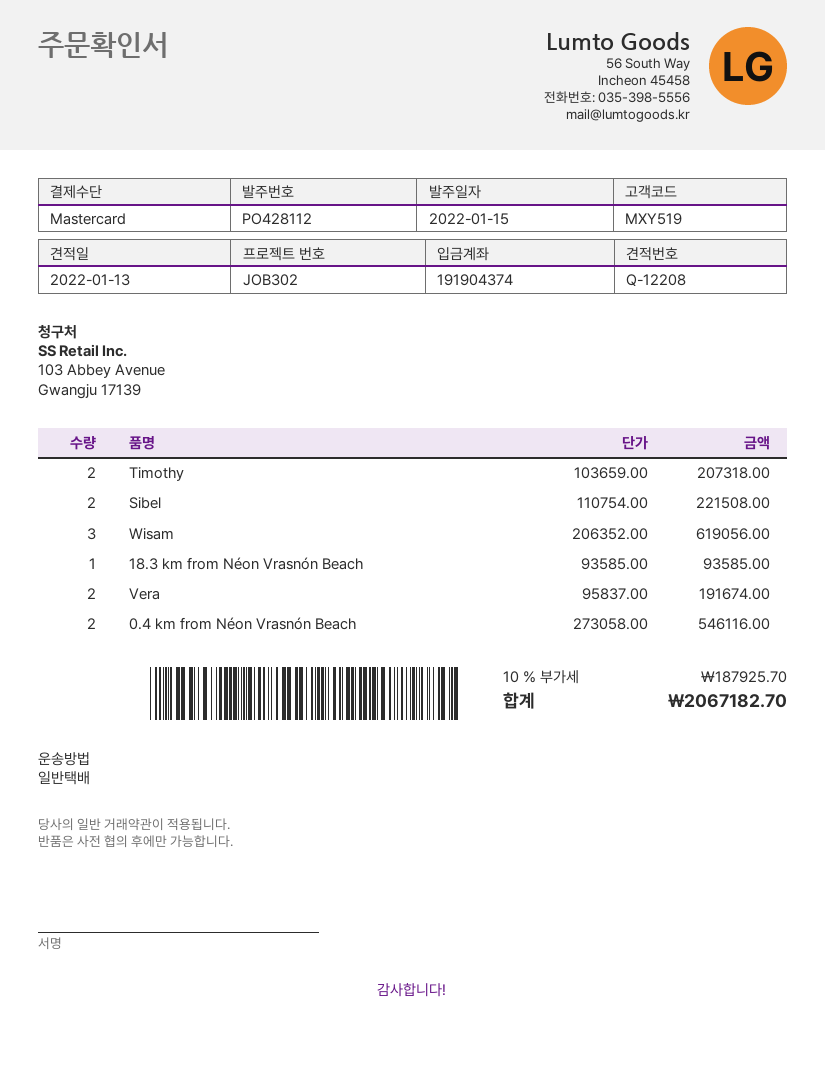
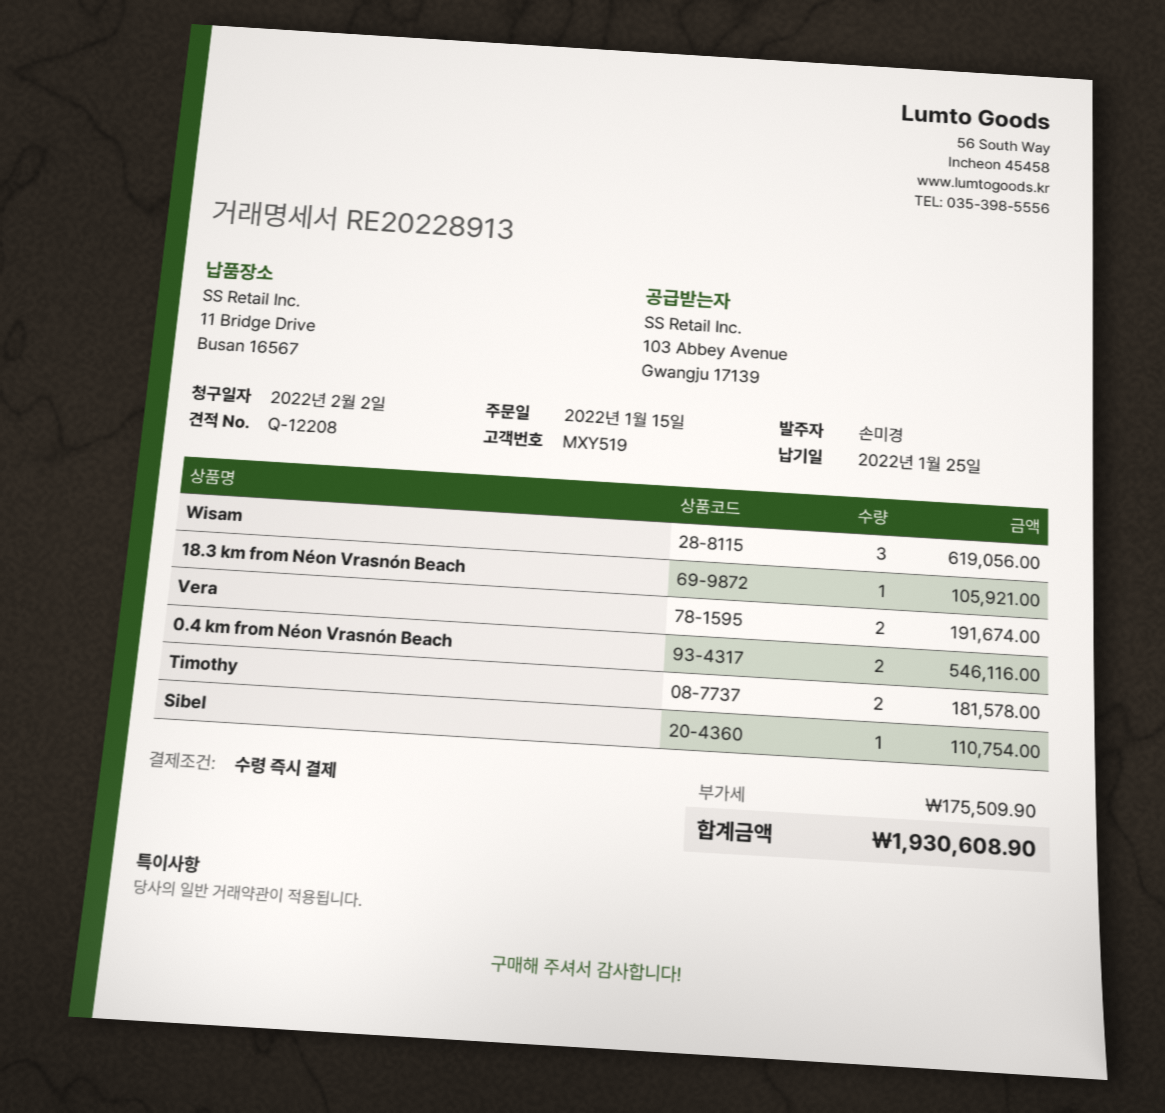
Timothy: 2 for 207318.00 -> 2 for 181578.00
Sibel: 2 for 221508.00 -> 1 for 110754.00
18.3 km from Néon Vrasnón Beach: 1 for 93585.00 -> 1 for 105921.00
tax: 187925.70 -> 175509.90
total: 2067182.70 -> 1930608.90

